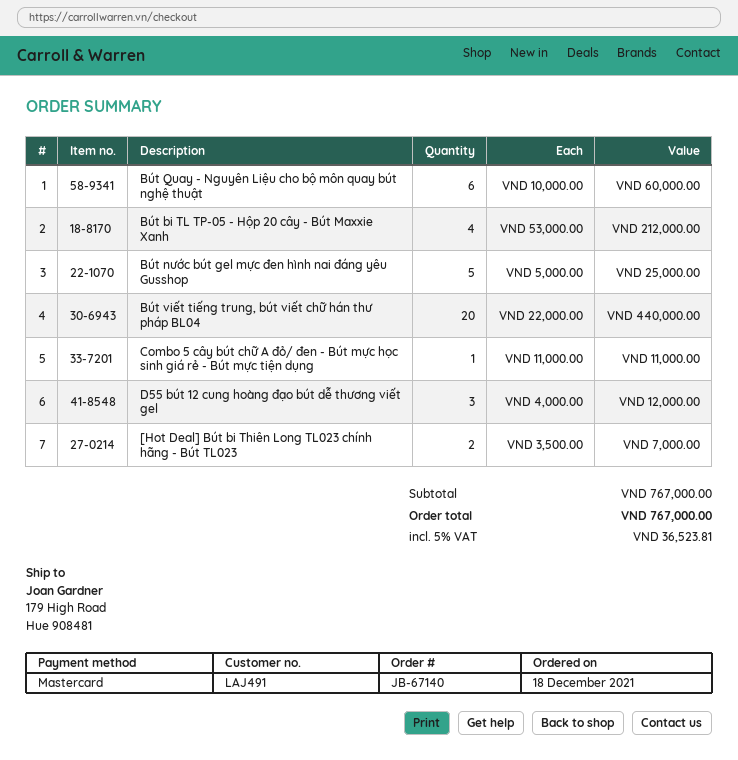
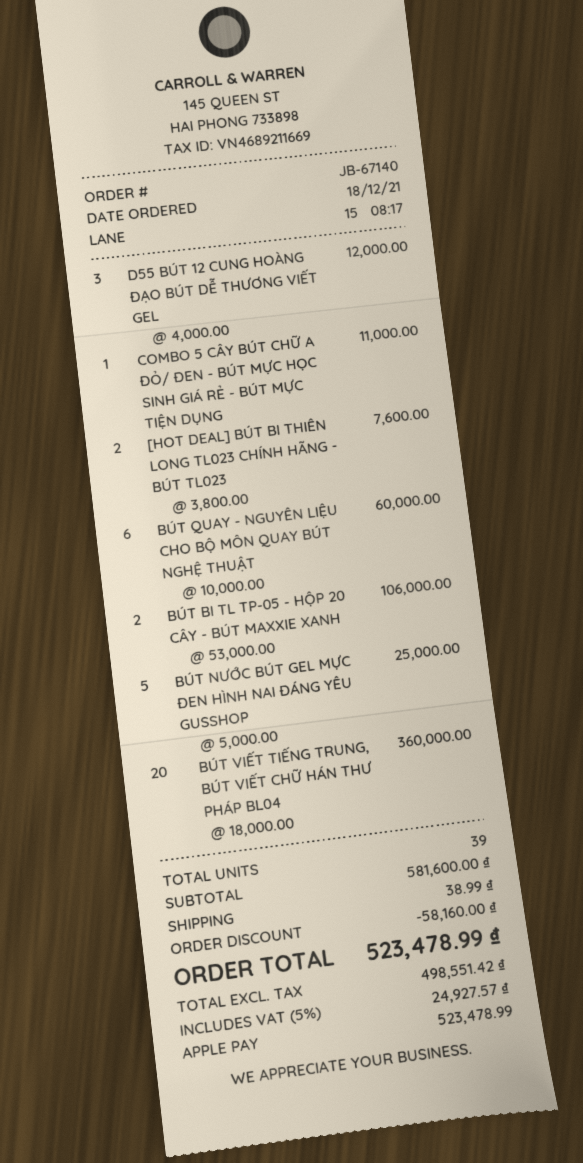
payment method: Mastercard -> Apple Pay
Bút bi TL TP-05 - Hộp 20 cây - Bút Maxxie Xanh: 4 x 53000.00 = 212000.00 -> 2 x 53000.00 = 106000.00
Bút viết tiếng trung, bút viết chữ hán thư pháp BL04: 20 x 22000.00 = 440000.00 -> 20 x 18000.00 = 360000.00
[Hot Deal] Bút bi Thiên Long TL023 chính hãng - Bút TL023: 2 x 3500.00 = 7000.00 -> 2 x 3800.00 = 7600.00
subtotal: 767000.00 -> 581600.00
discount: none -> 58160.00
shipping: none -> 38.99
tax: 5% = 36523.81 -> 5% = 24927.57
total: 767000.00 -> 523478.99

